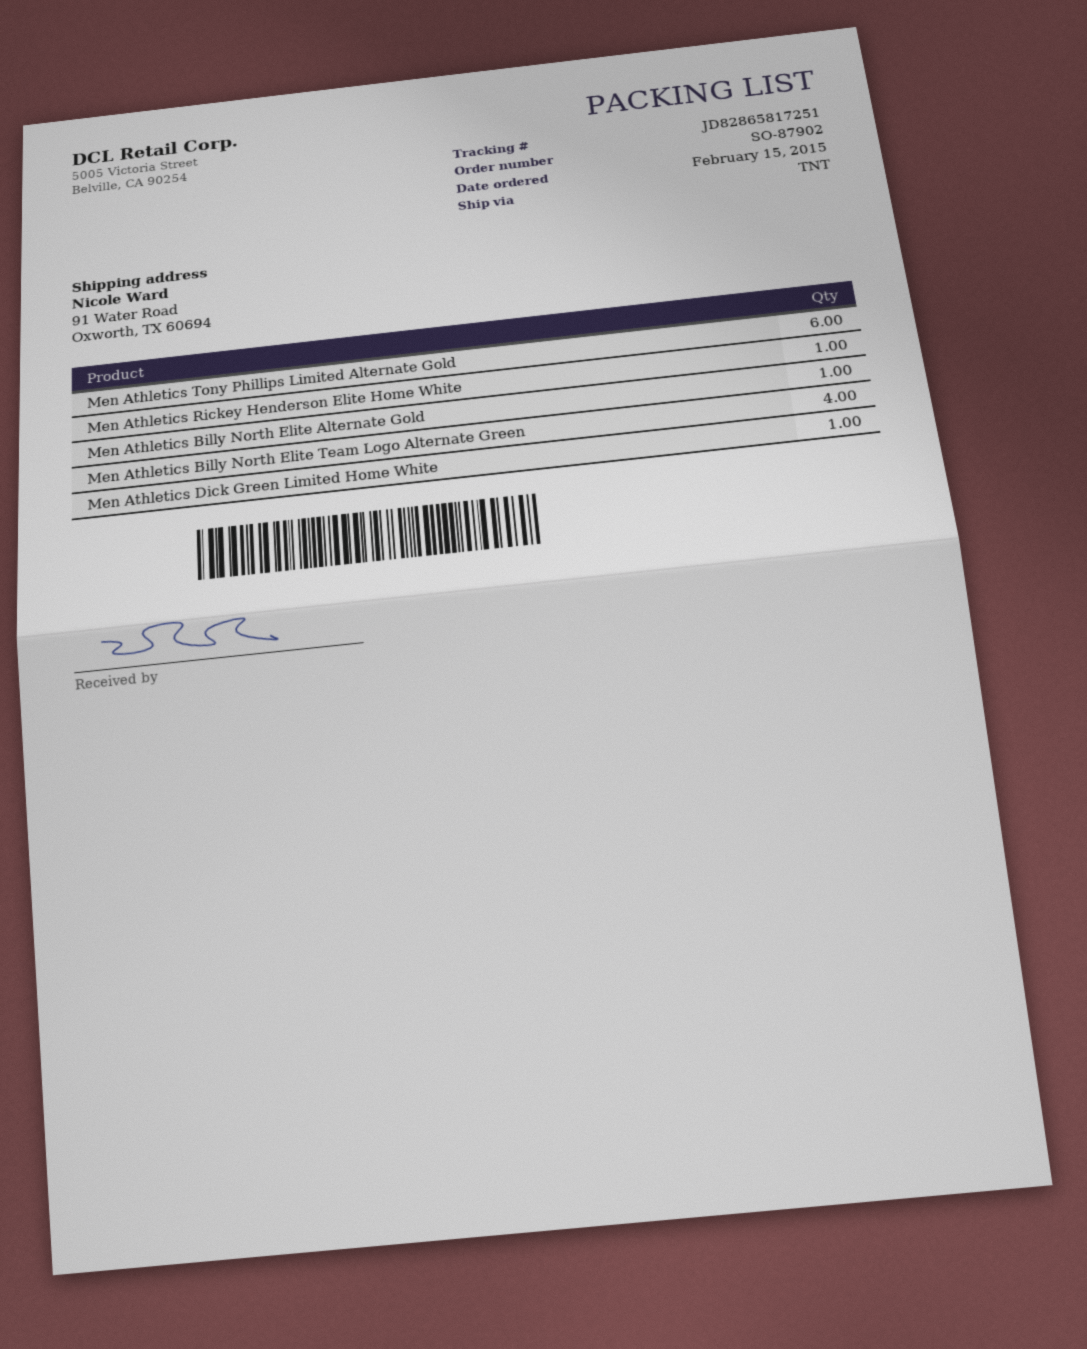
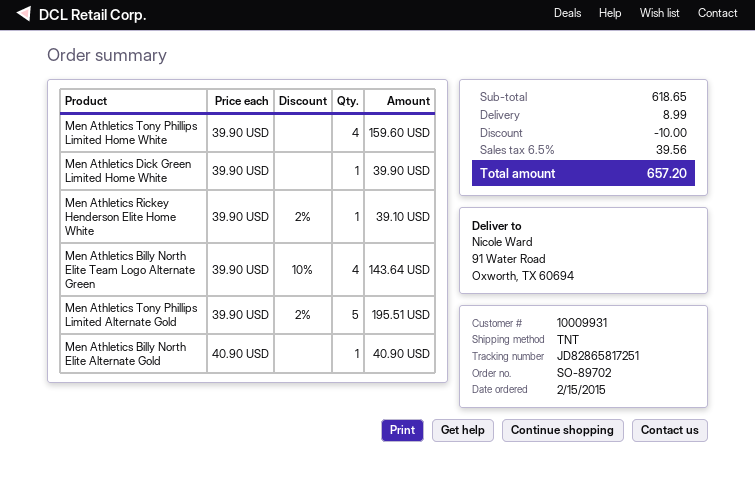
order number: SO-87902 -> SO-89702
Men Athletics Tony Phillips Limited Alternate Gold: 6 -> 5
Men Athletics Tony Phillips Limited Home White: none -> 4

